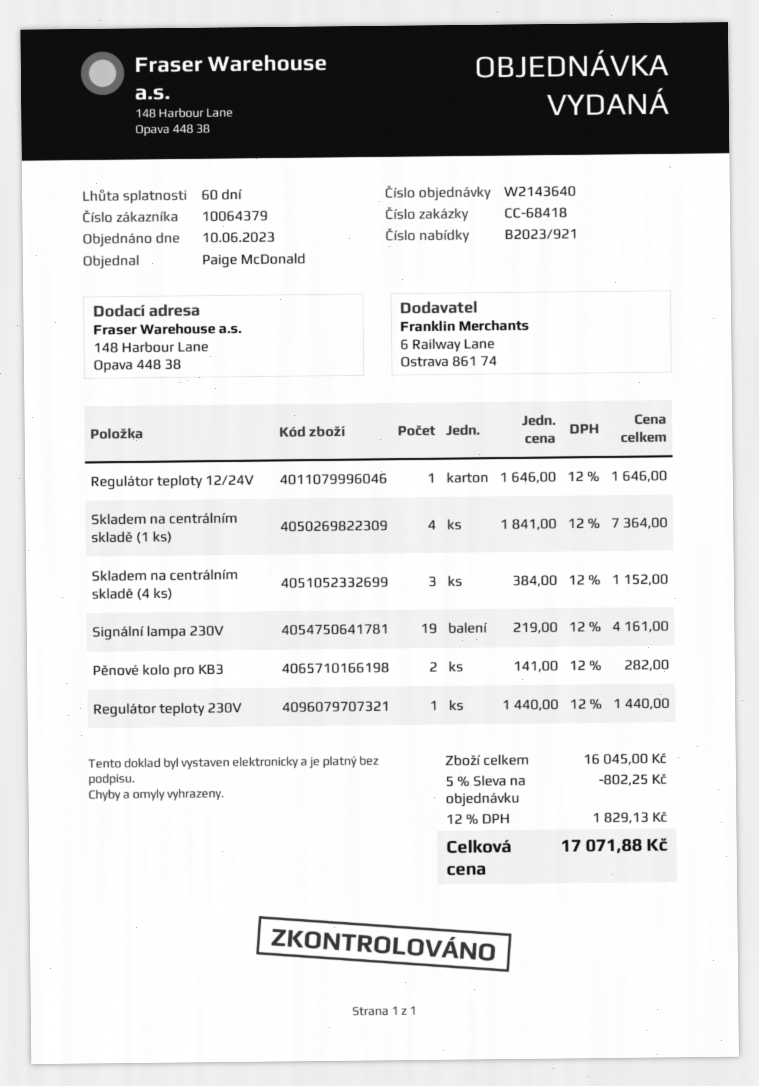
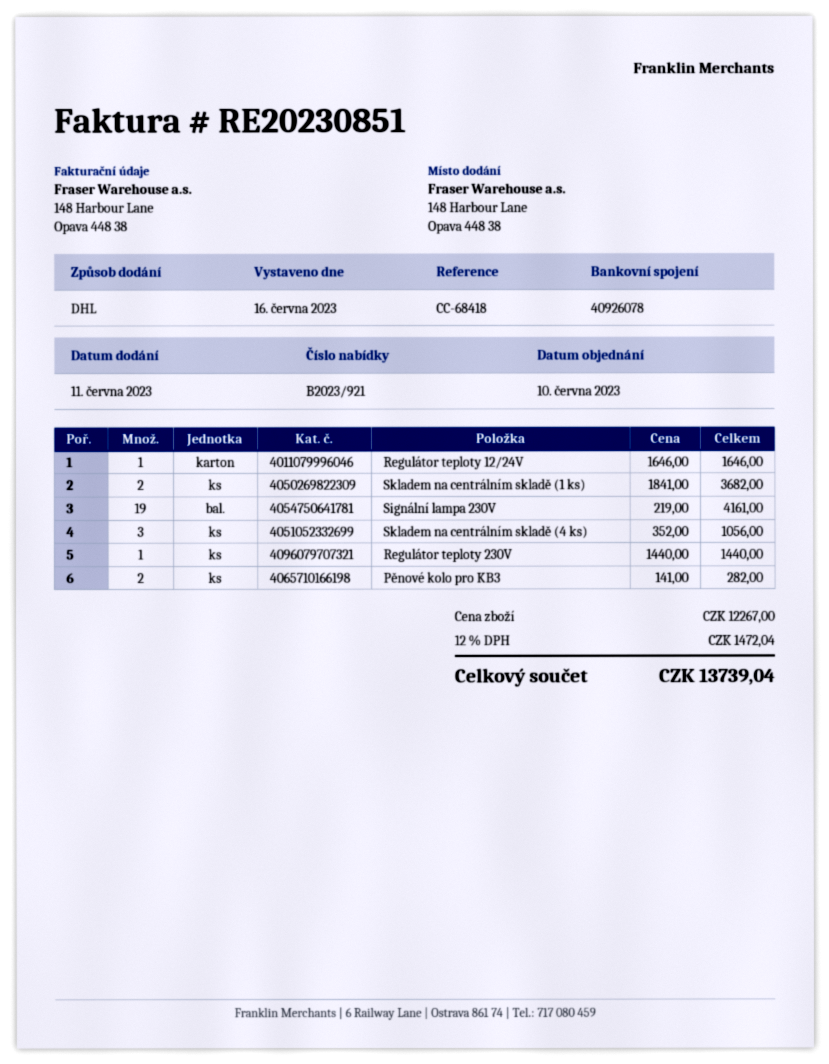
Skladem na centrálním skladě (1 ks): 4 x 1841.00 = 7364.00 -> 2 x 1841.00 = 3682.00
Skladem na centrálním skladě (4 ks): 3 x 384.00 = 1152.00 -> 3 x 352.00 = 1056.00
subtotal: 16045.00 -> 12267.00
discount: 5% = 802.25 -> none
tax: 12% = 1829.13 -> 12% = 1472.04
total: 17071.88 -> 13739.04

